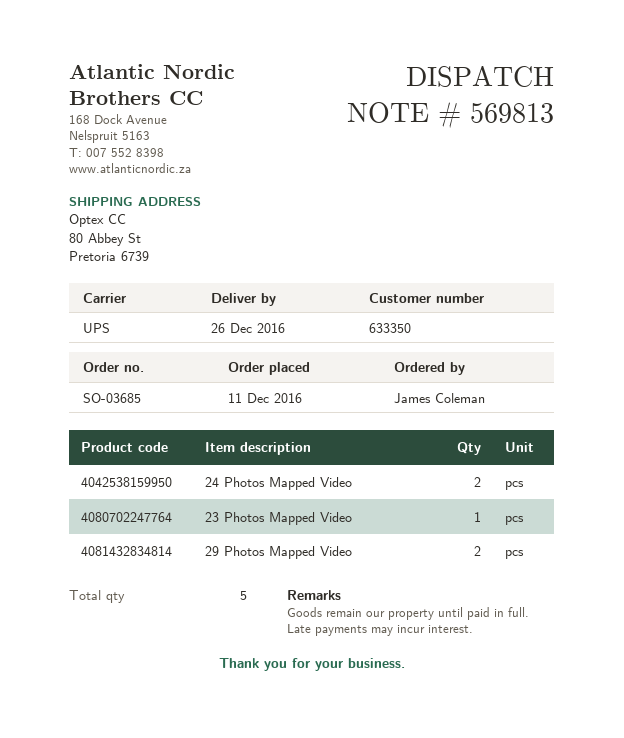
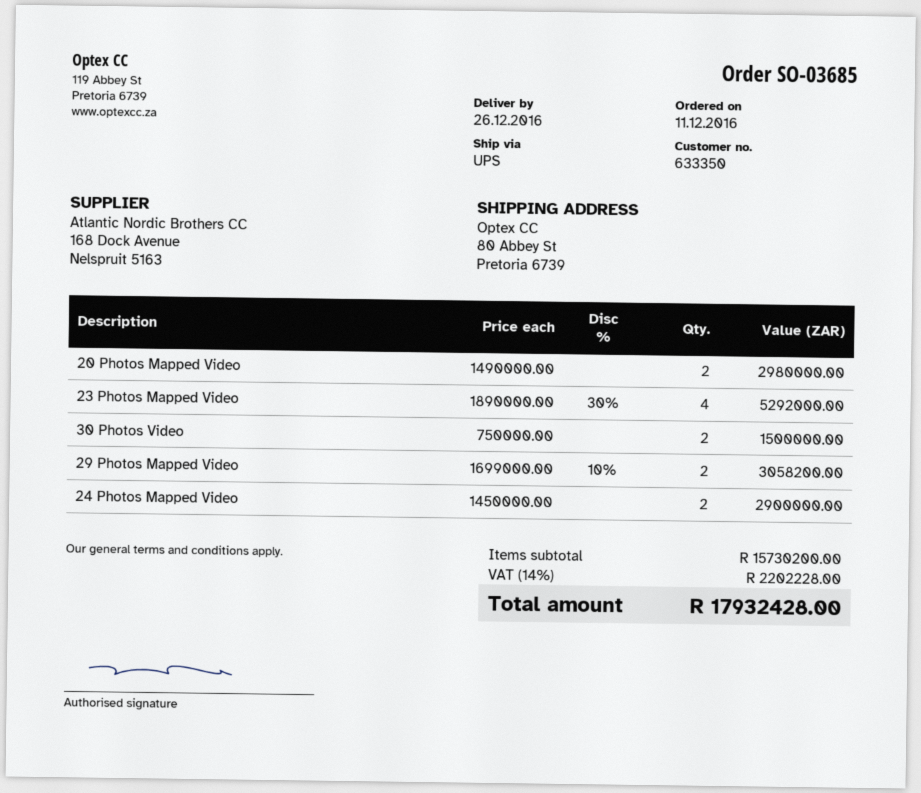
23 Photos Mapped Video: 1 -> 4
20 Photos Mapped Video: none -> 2
30 Photos Video: none -> 2

